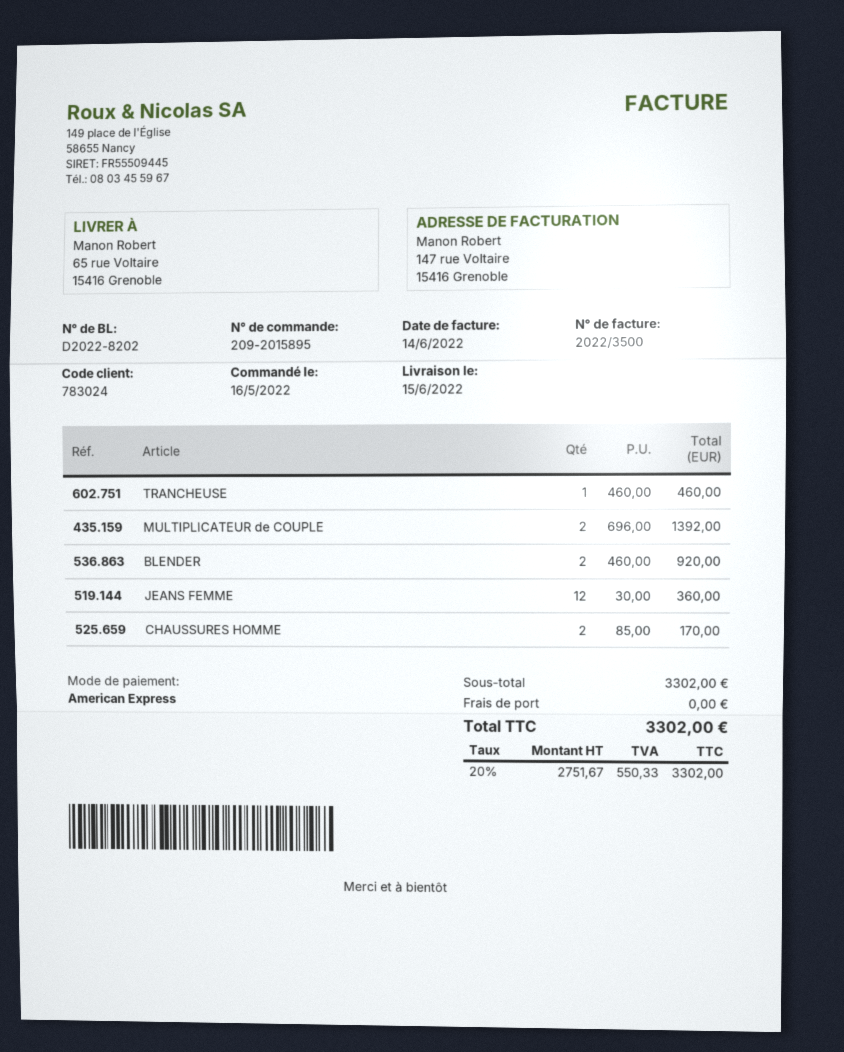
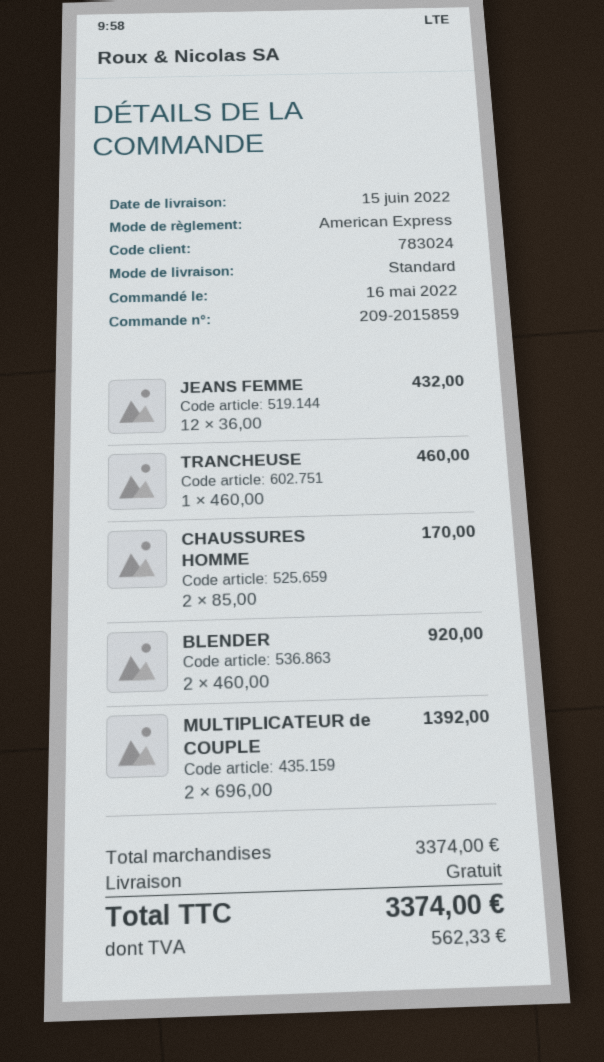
order number: 209-2015895 -> 209-2015859
JEANS FEMME: 12 x 30.00 = 360.00 -> 12 x 36.00 = 432.00
subtotal: 3302.00 -> 3374.00
tax: 550.33 -> 562.33
total: 3302.00 -> 3374.00

